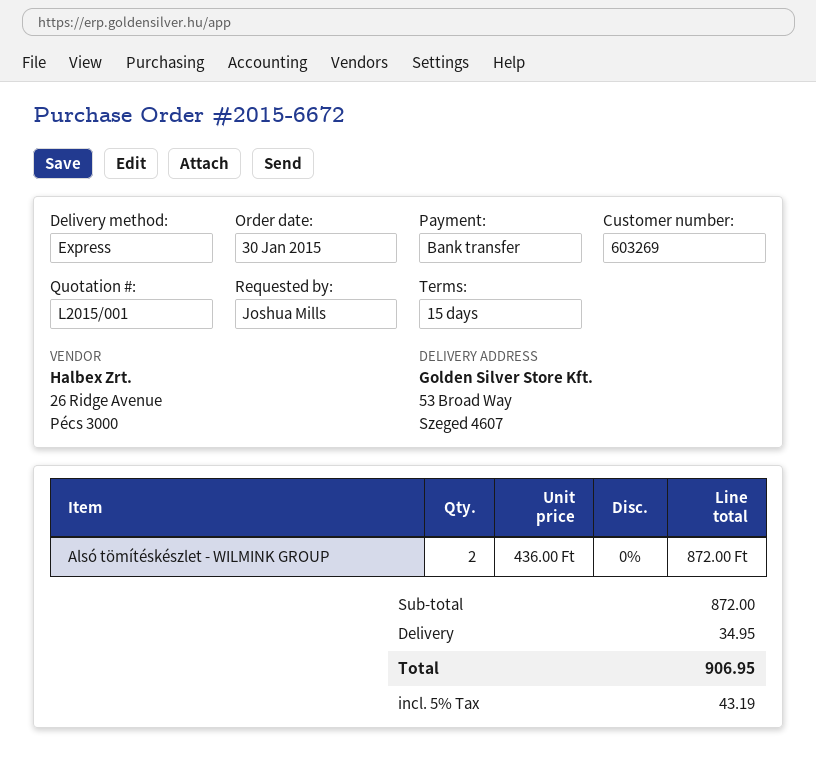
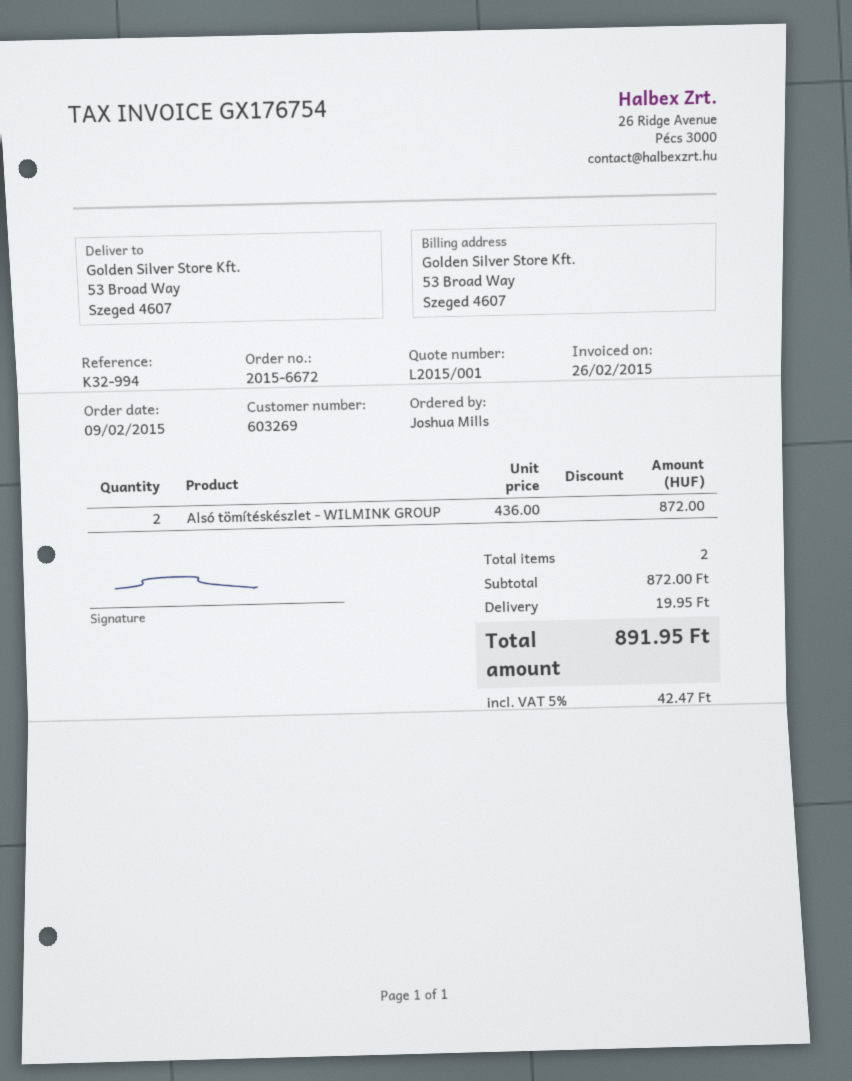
order date: 2015-01-30 -> 2015-02-09
shipping: 34.95 -> 19.95
tax: 5% = 43.19 -> 5% = 42.47
total: 906.95 -> 891.95

